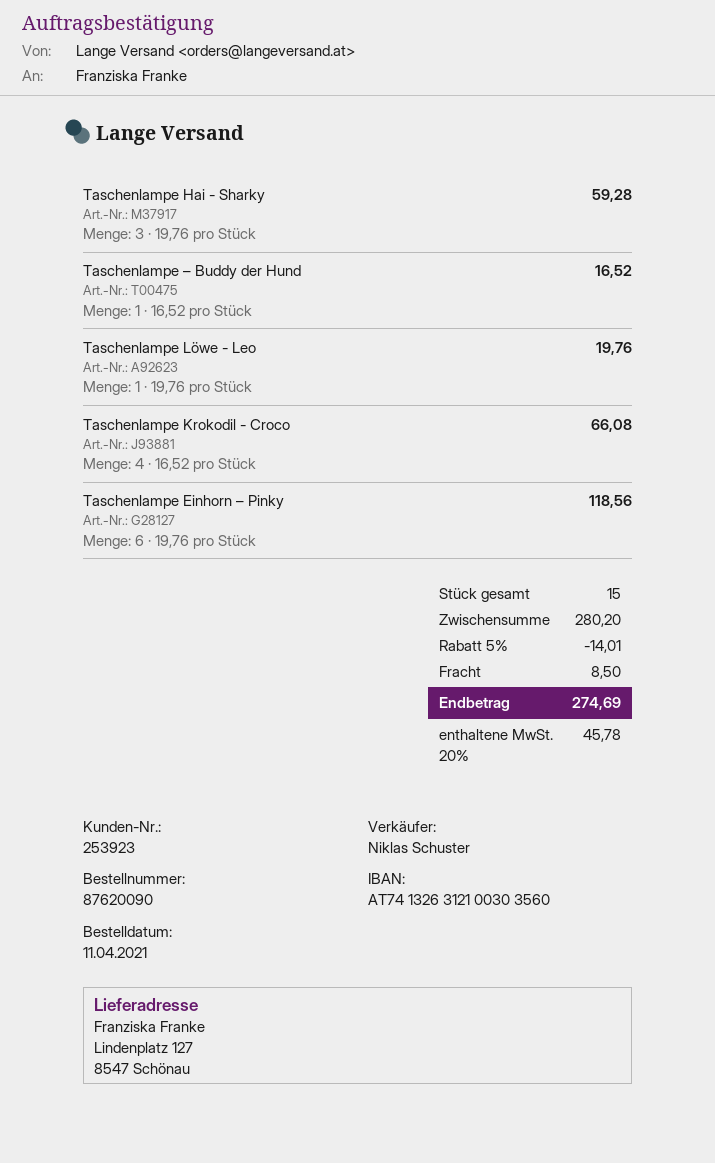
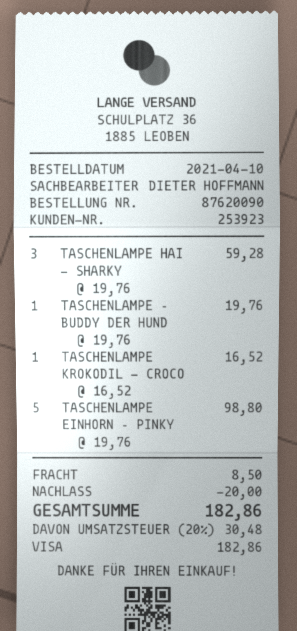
order date: 2021-04-11 -> 2021-04-10
sales rep: Niklas Schuster -> DIETER HOFFMANN
Taschenlampe – Buddy der Hund: 1 x 16.52 = 16.52 -> 1 x 19.76 = 19.76
Taschenlampe Löwe - Leo: 1 x 19.76 = 19.76 -> none
Taschenlampe Krokodil - Croco: 4 x 16.52 = 66.08 -> 1 x 16.52 = 16.52
Taschenlampe Einhorn – Pinky: 6 x 19.76 = 118.56 -> 5 x 19.76 = 98.80
discount: 14.01 -> 20.00
tax: 20% = 45.78 -> 20% = 30.48
total: 274.69 -> 182.86

